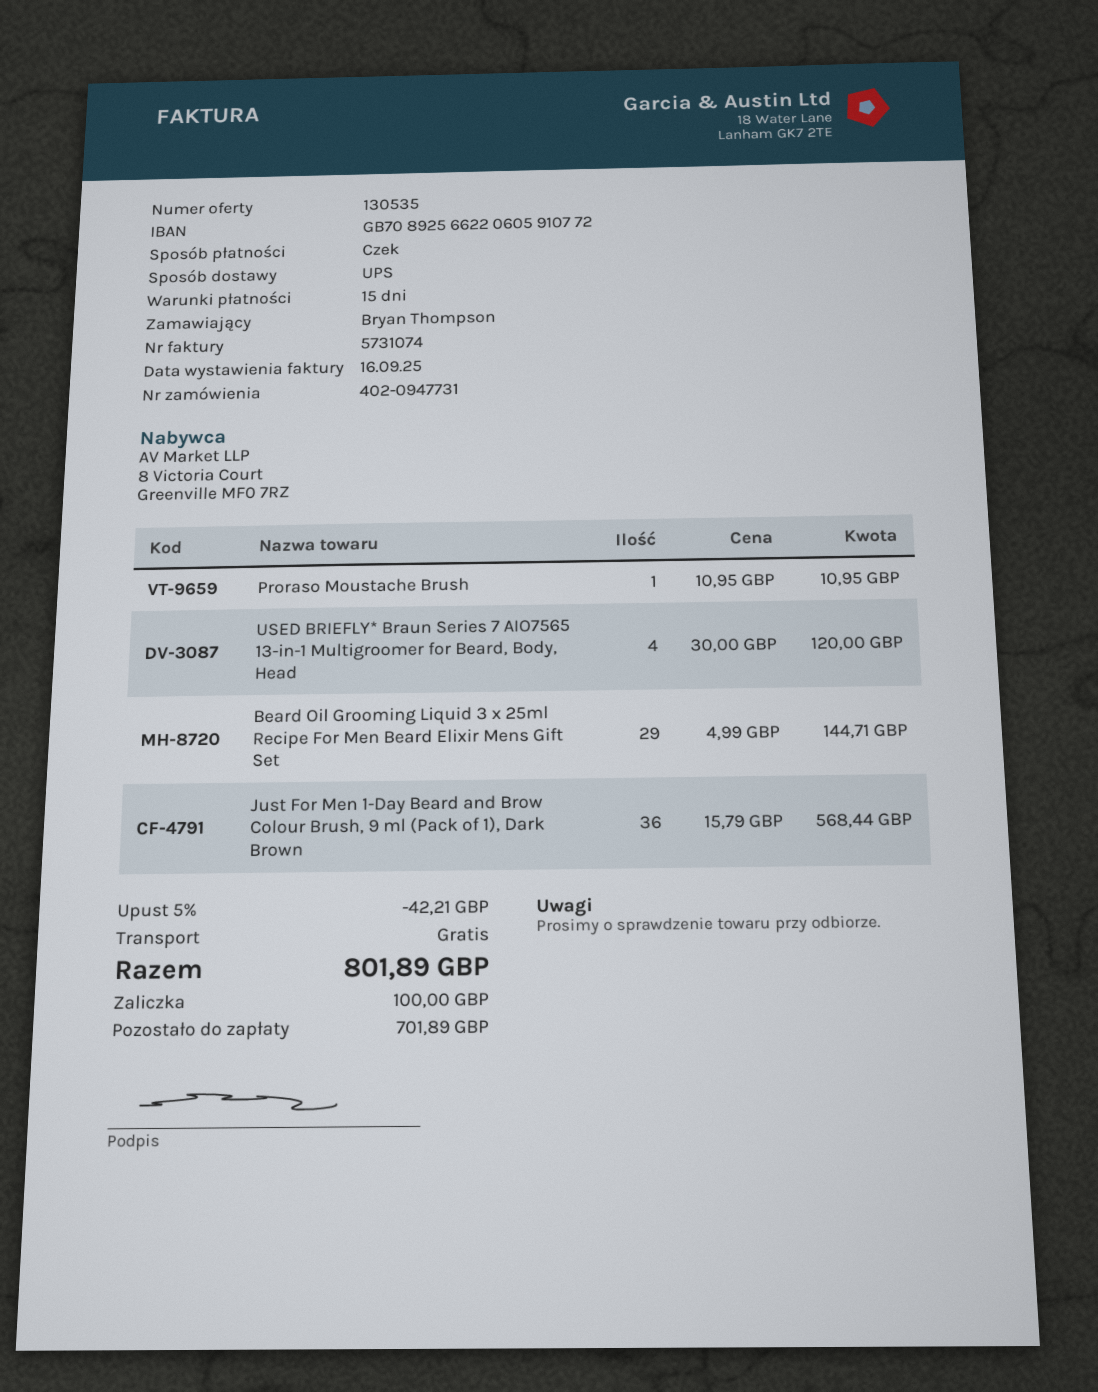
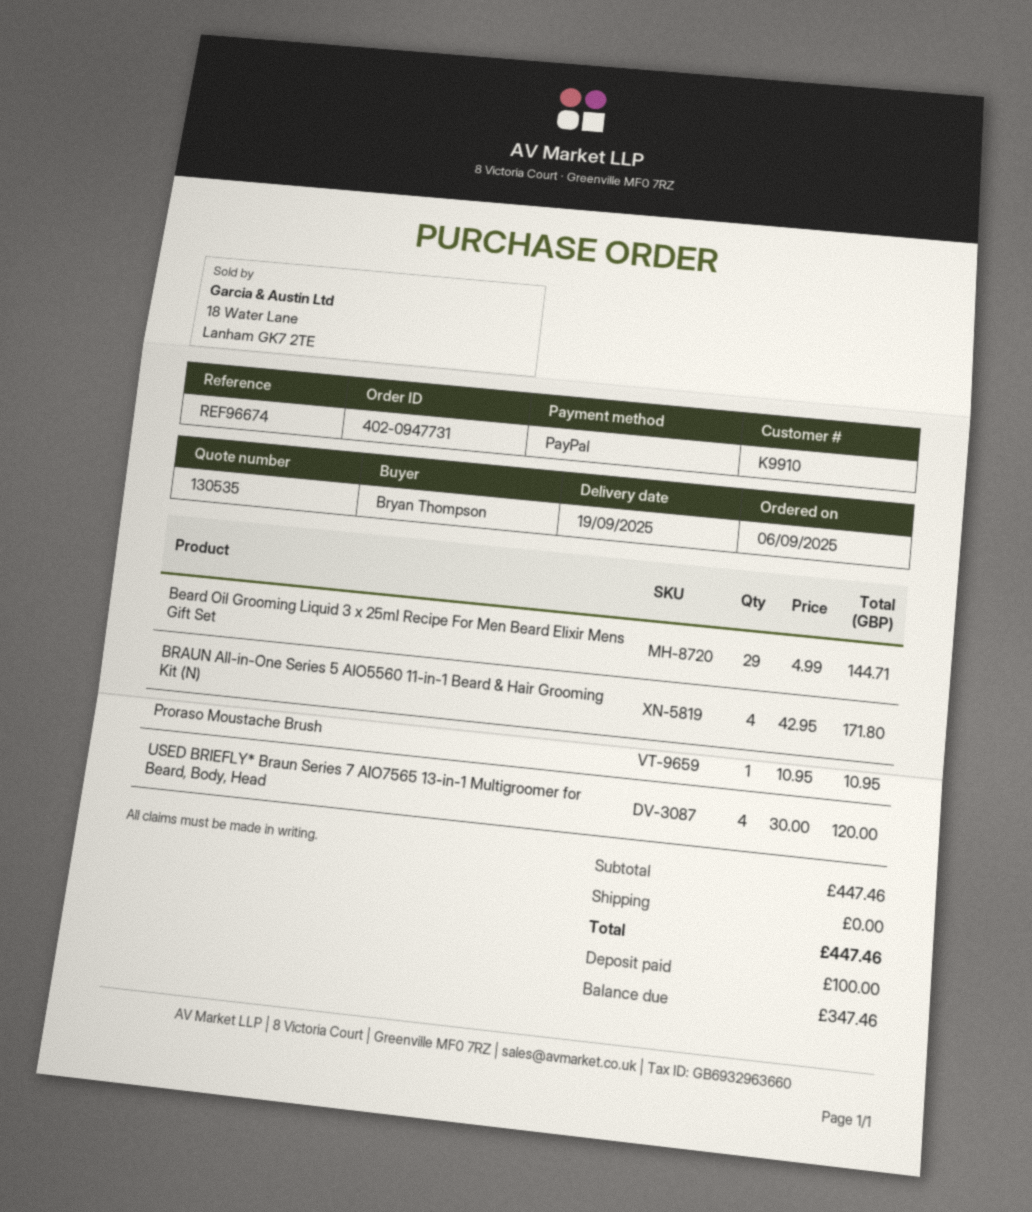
payment method: cheque -> PayPal
Just For Men 1-Day Beard and Brow Colour Brush, 9 ml (Pack of 1), Dark Brown: 36 x 15.79 = 568.44 -> none
BRAUN All-in-One Series 5 AIO5560 11-in-1 Beard & Hair Grooming Kit (N): none -> 4 x 42.95 = 171.80
discount: 5% = 42.21 -> none
total: 801.89 -> 447.46
balance: 701.89 -> 347.46

